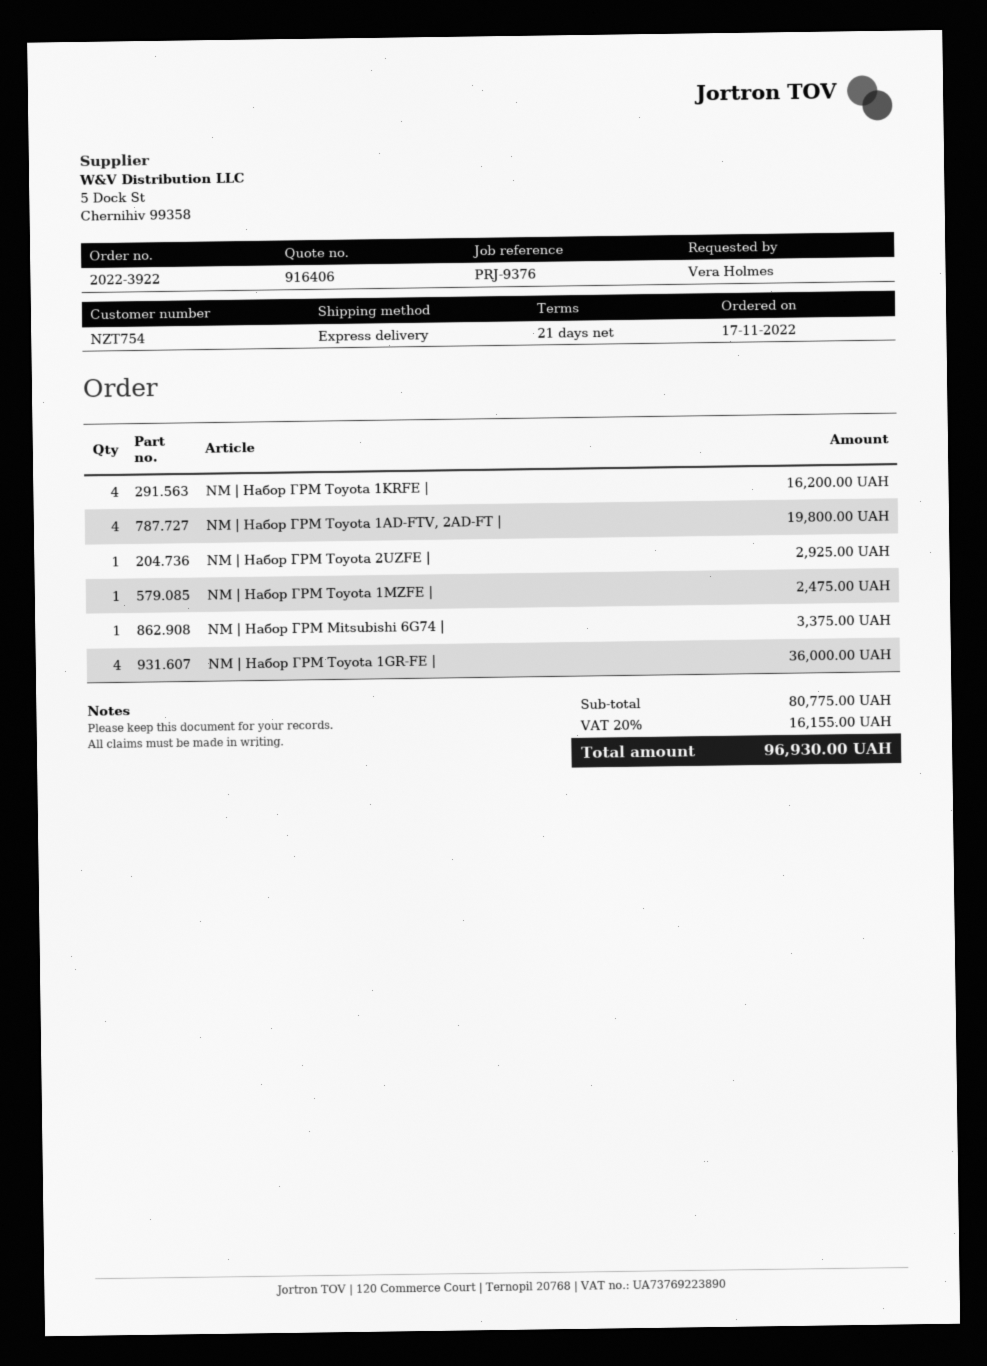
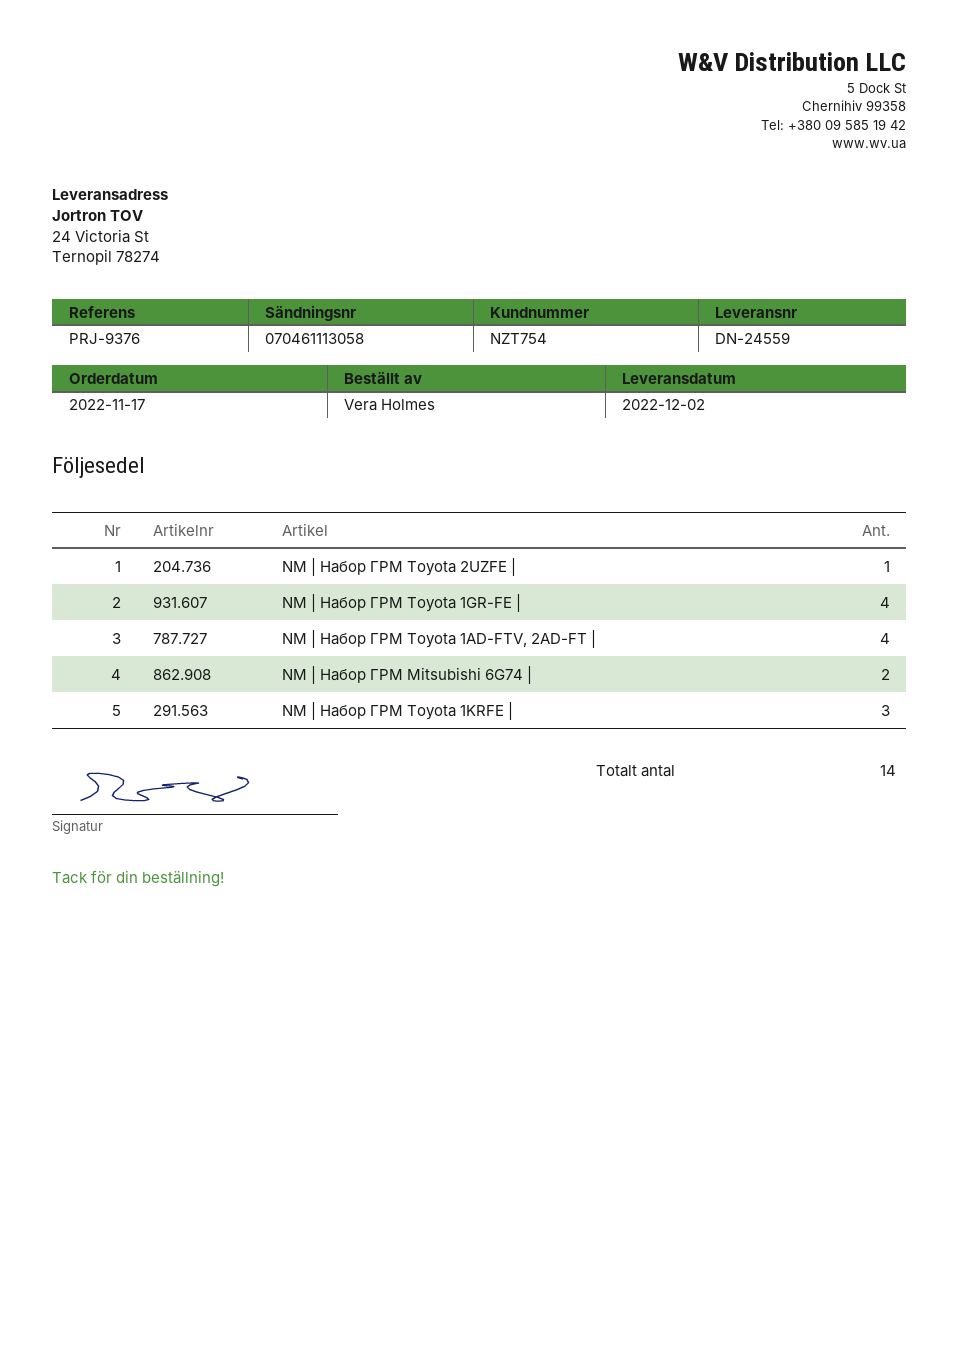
NM | Набор ГРМ Toyota 1KRFE |: 4 -> 3
NM | Набор ГРМ Toyota 1MZFE |: 1 -> none
NM | Набор ГРМ Mitsubishi 6G74 |: 1 -> 2

